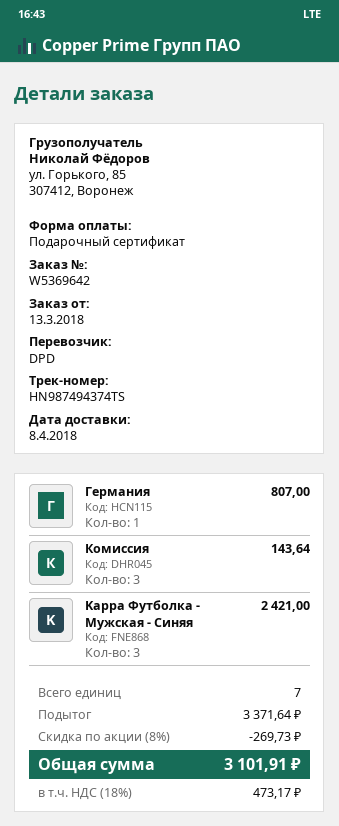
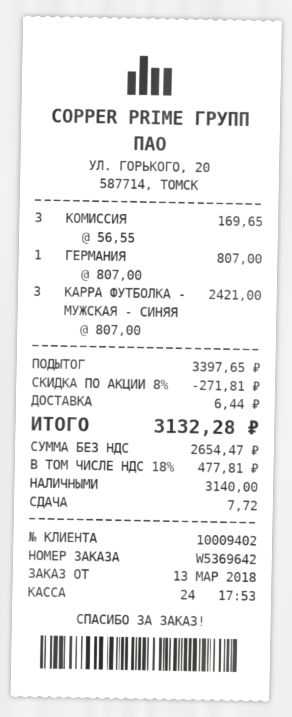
payment method: gift card -> cash
Комиссия: 3 for 143.64 -> 3 for 169.65
subtotal: 3371.64 -> 3397.65
discount: 8% = 269.73 -> 8% = 271.81
shipping: none -> 6.44
tax: 18% = 473.17 -> 18% = 477.81
total: 3101.91 -> 3132.28

